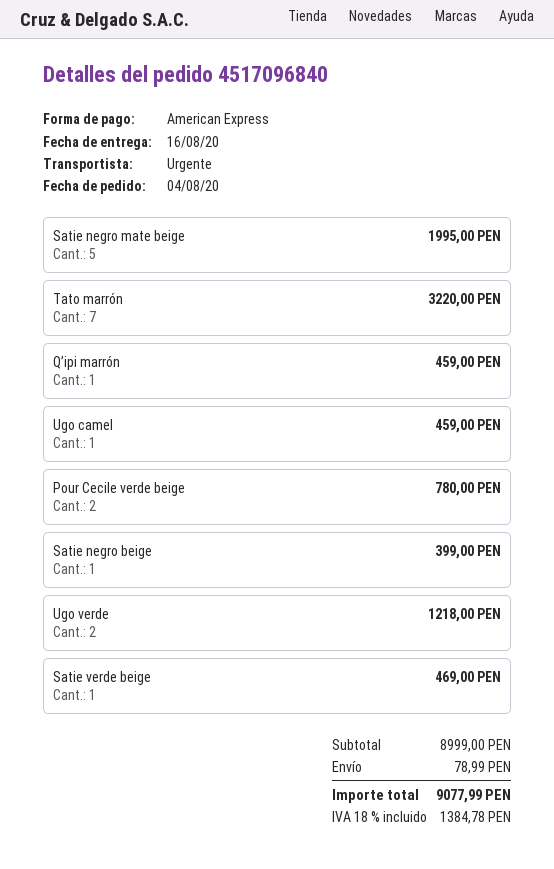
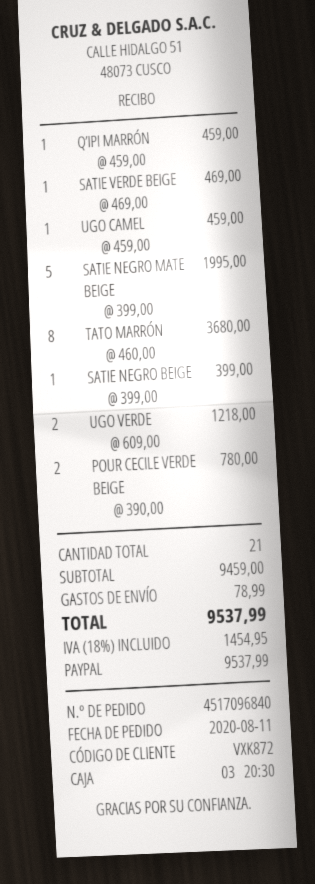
order date: 2020-08-04 -> 2020-08-11
payment method: American Express -> PayPal
Tato marrón: 7 for 3220.00 -> 8 for 3680.00
subtotal: 8999.00 -> 9459.00
tax: 18% = 1384.78 -> 18% = 1454.95
total: 9077.99 -> 9537.99

